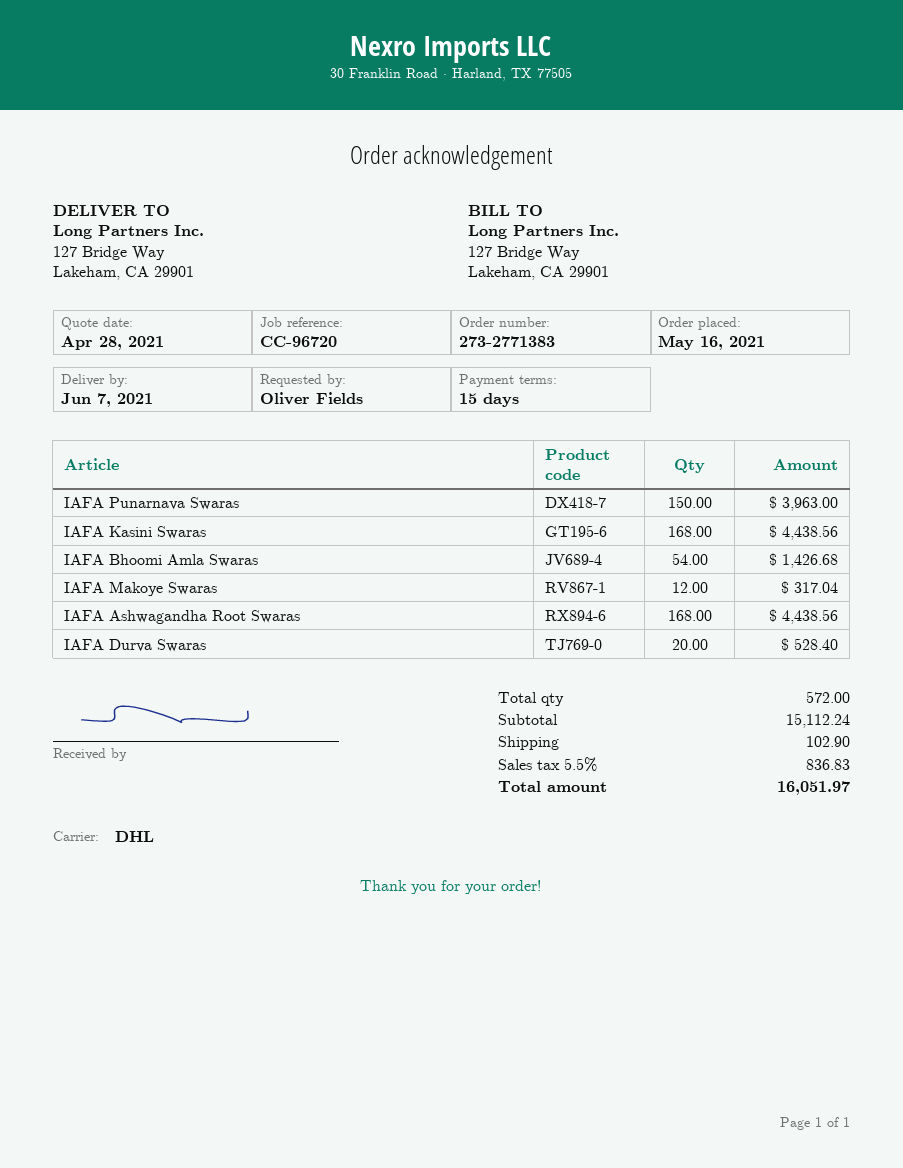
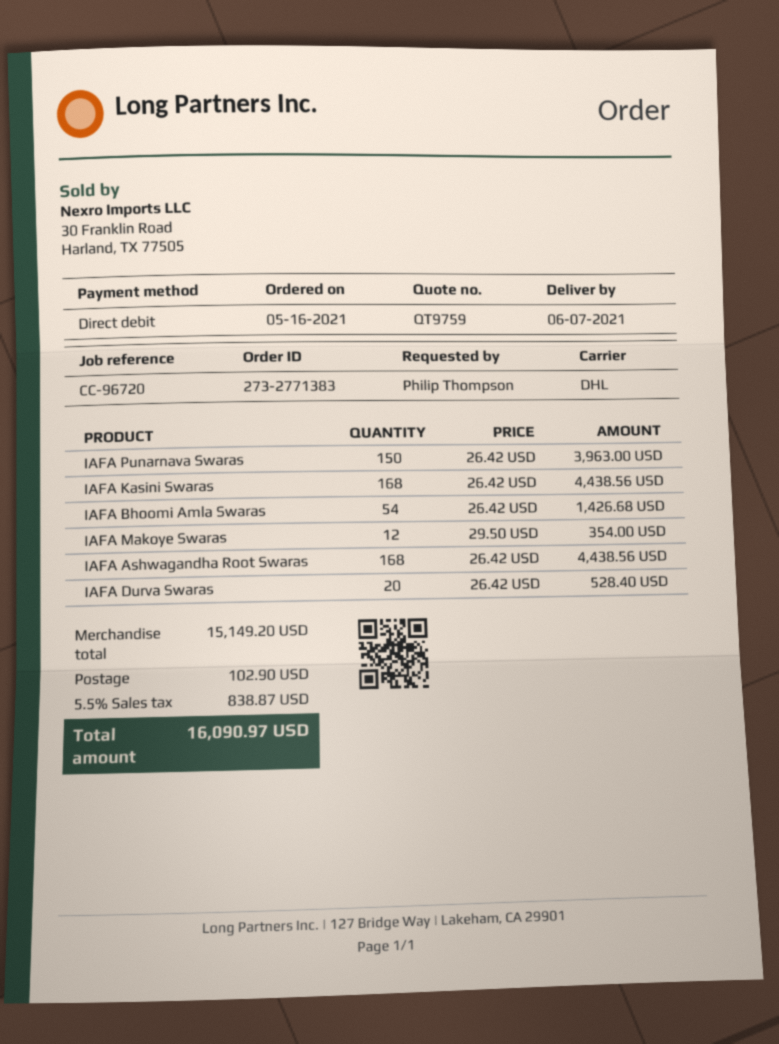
ordered by: Oliver Fields -> Philip Thompson
IAFA Makoye Swaras: 12 for 317.04 -> 12 for 354.00
subtotal: 15112.24 -> 15149.20
tax: 5.5% = 836.83 -> 5.5% = 838.87
total: 16051.97 -> 16090.97

